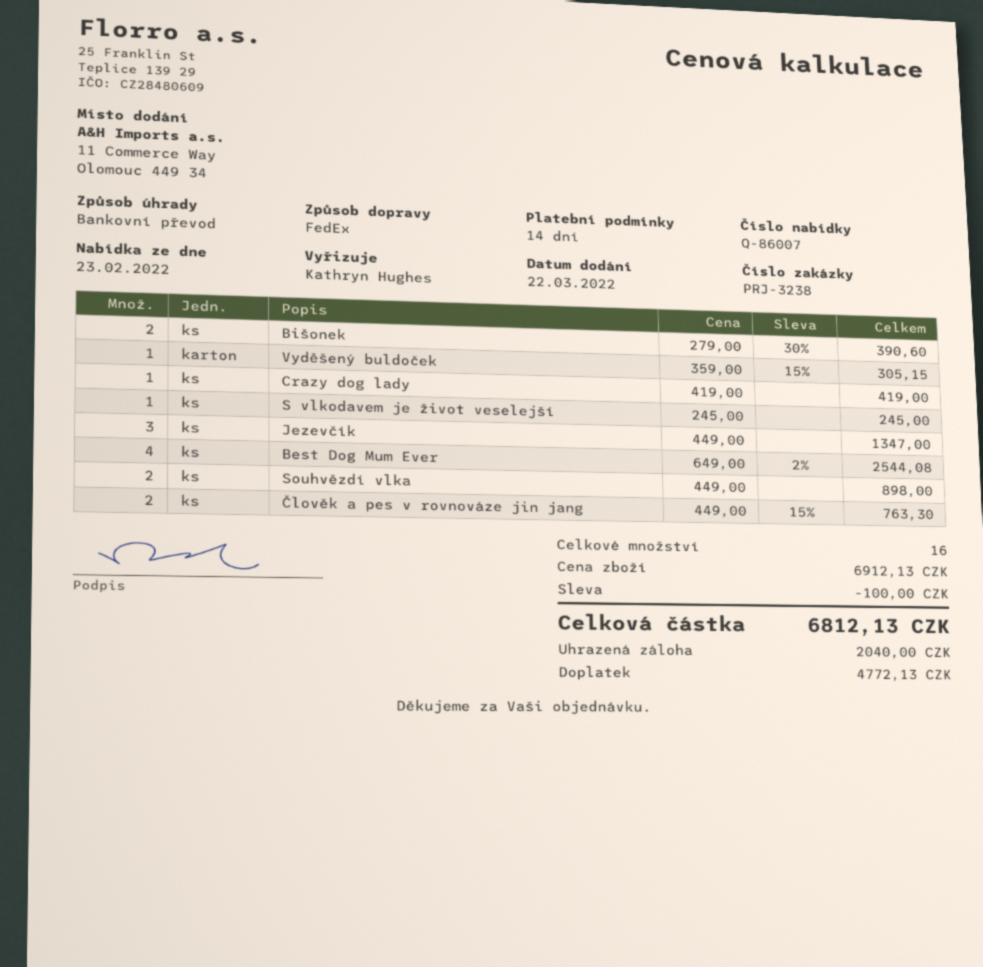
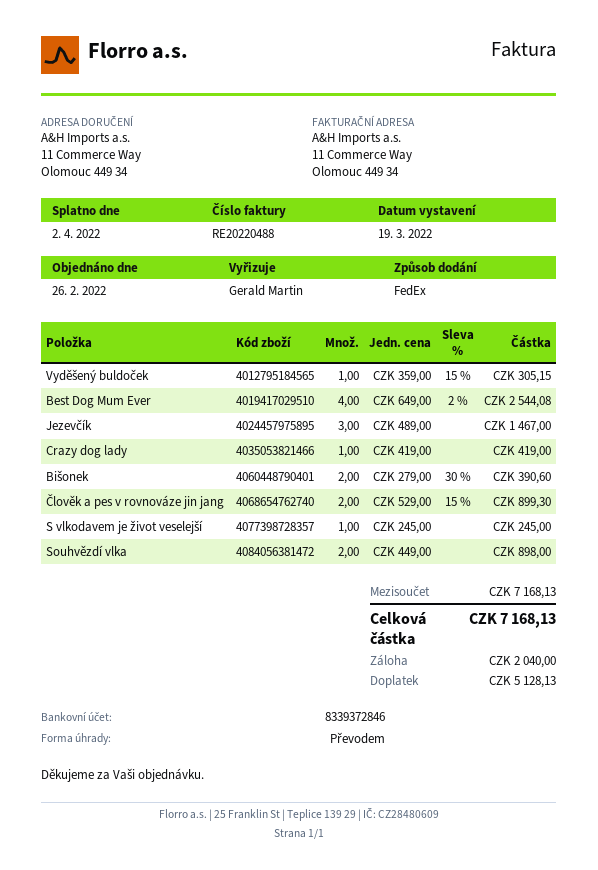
sales rep: Kathryn Hughes -> Gerald Martin
Jezevčík: 3 x 449.00 = 1347.00 -> 3 x 489.00 = 1467.00
Člověk a pes v rovnováze jin jang: 2 x 449.00 - 15% = 763.30 -> 2 x 529.00 - 15% = 899.30
subtotal: 6912.13 -> 7168.13
discount: 100.00 -> none
total: 6812.13 -> 7168.13
balance: 4772.13 -> 5128.13

